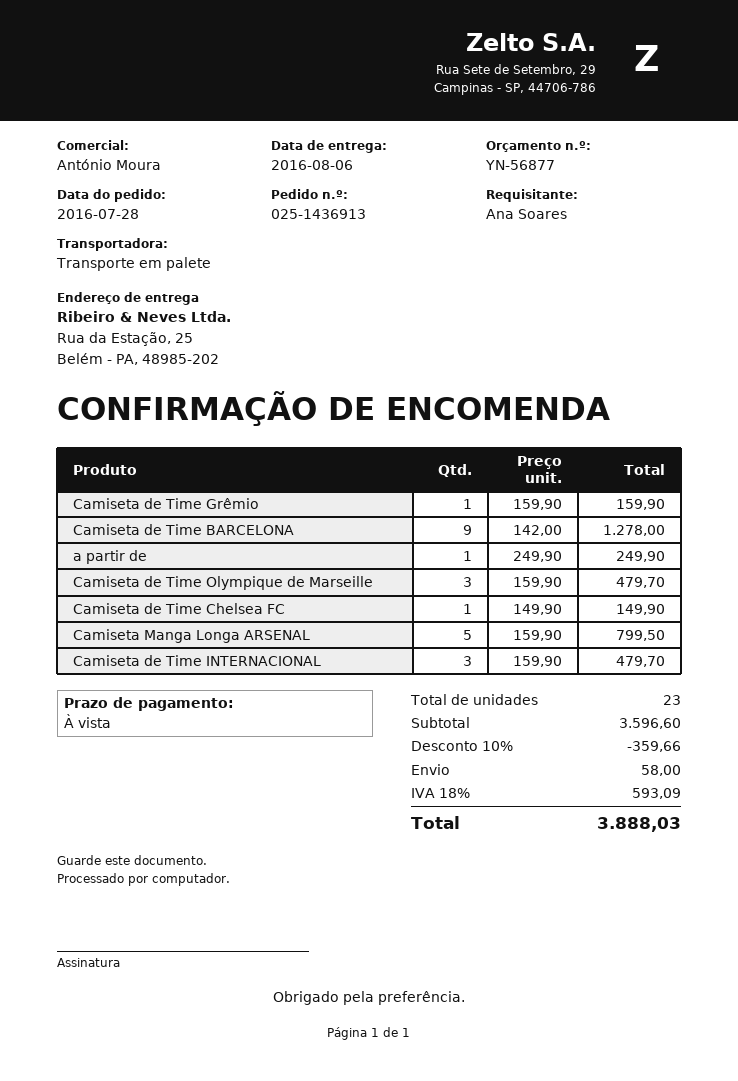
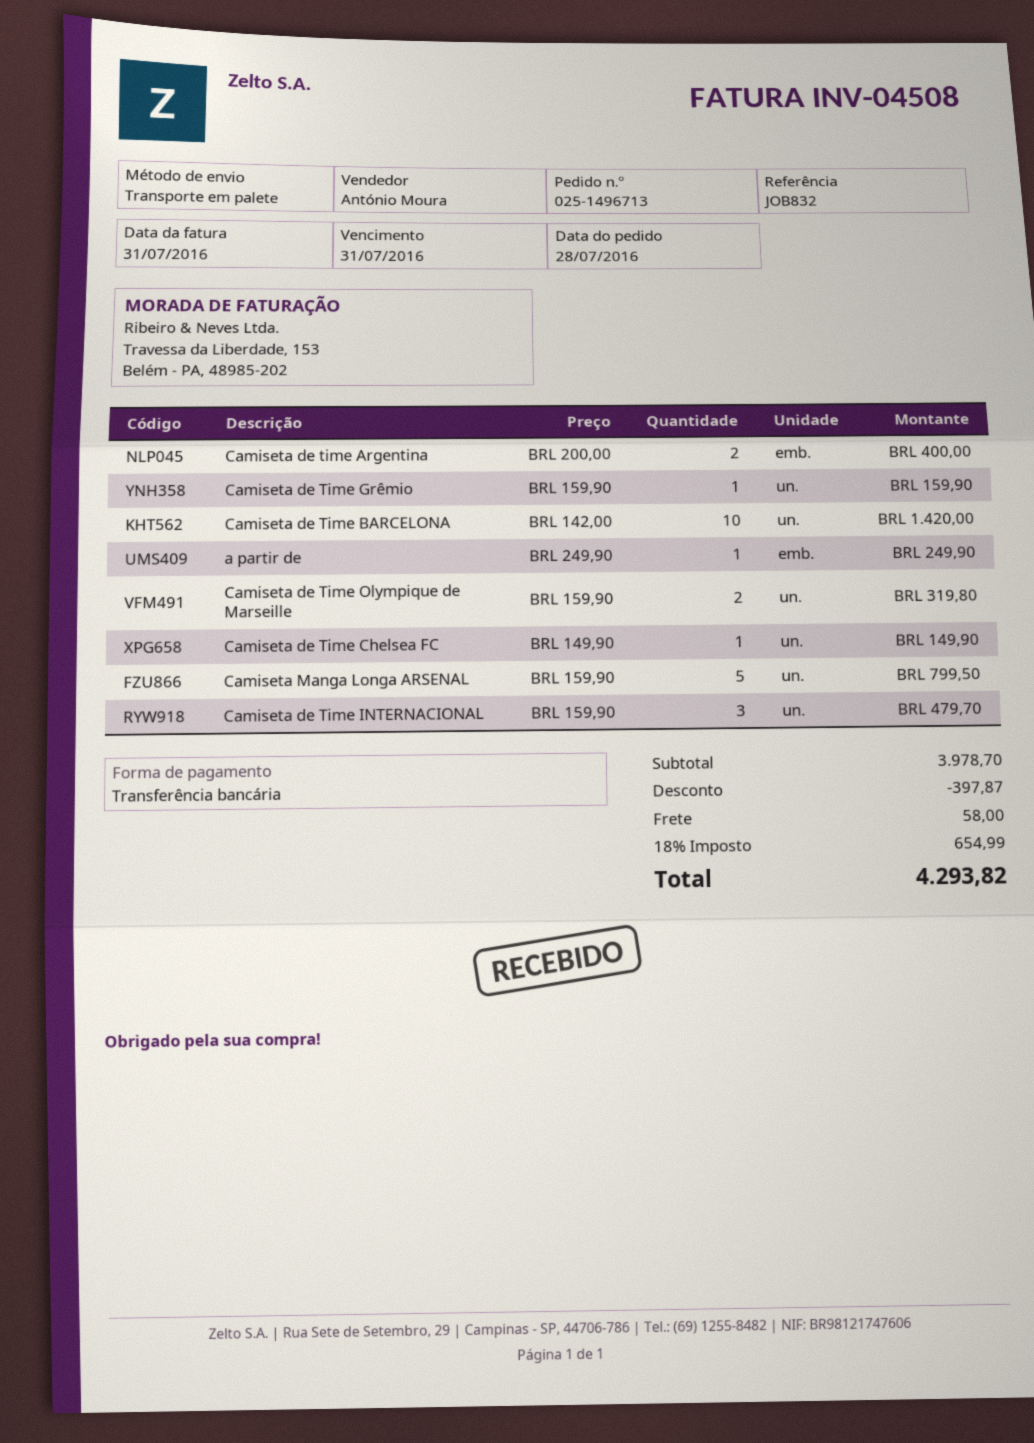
order number: 025-1436913 -> 025-1496713
Camiseta de Time BARCELONA: 9 x 142.00 = 1278.00 -> 10 x 142.00 = 1420.00
Camiseta de Time Olympique de Marseille: 3 x 159.90 = 479.70 -> 2 x 159.90 = 319.80
Camiseta de time Argentina: none -> 2 x 200.00 = 400.00
subtotal: 3596.60 -> 3978.70
discount: 359.66 -> 397.87
tax: 18% = 593.09 -> 18% = 654.99
total: 3888.03 -> 4293.82

